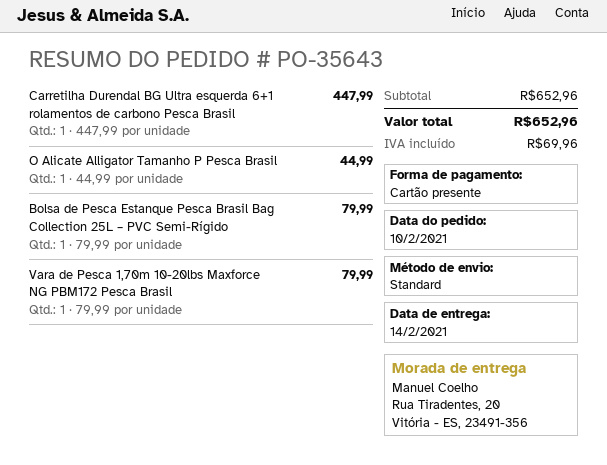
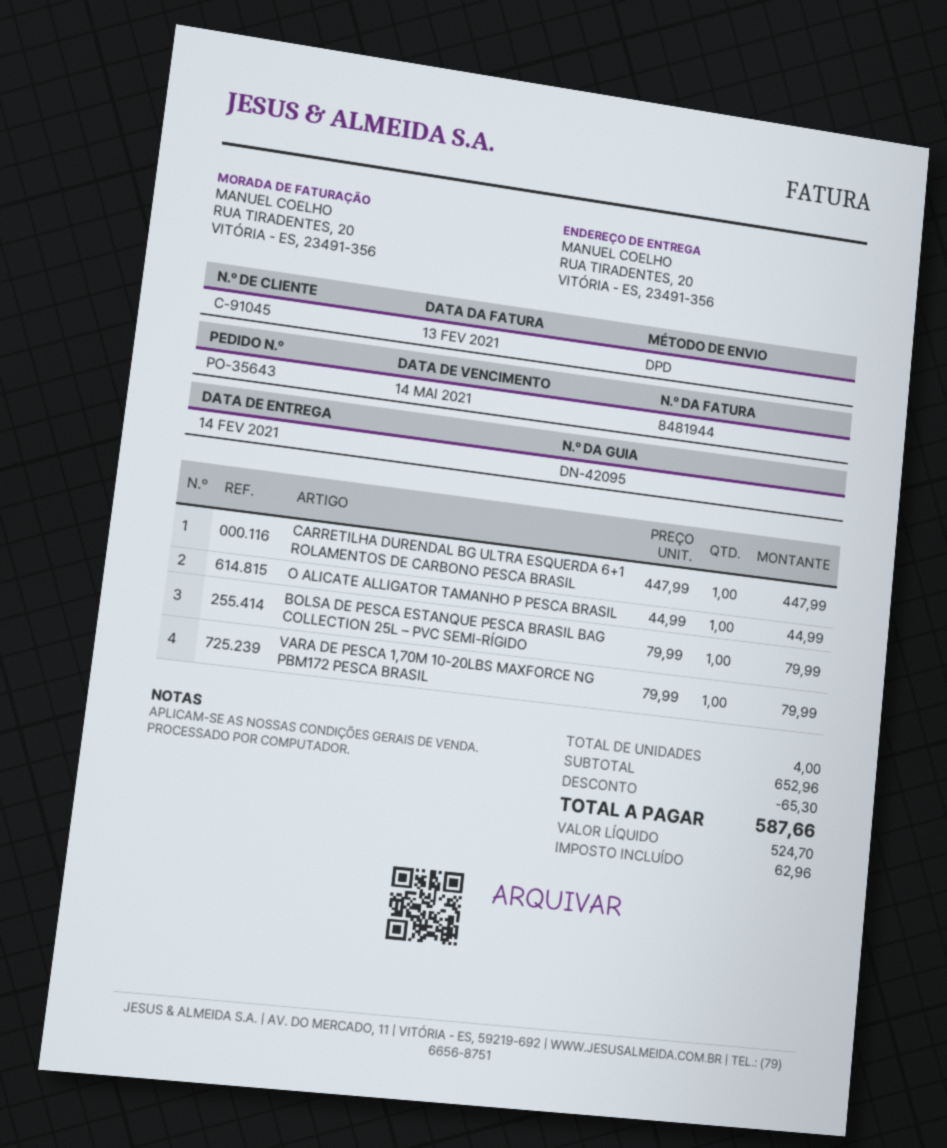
shipping method: standard -> DPD
discount: none -> 65.30
tax: 69.96 -> 62.96
total: 652.96 -> 587.66

